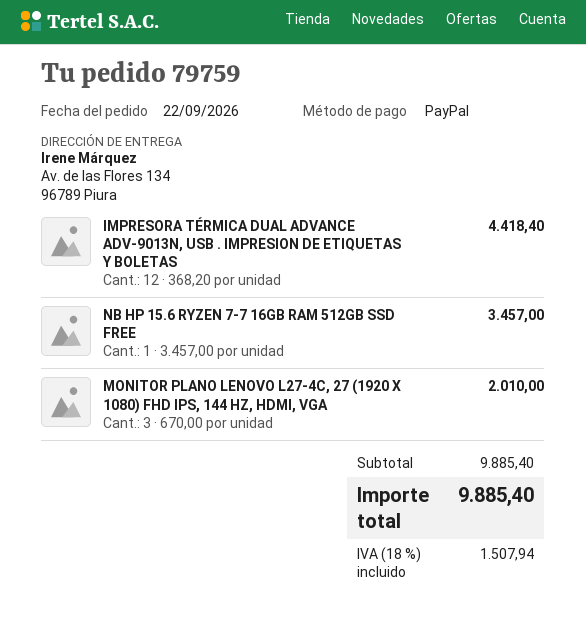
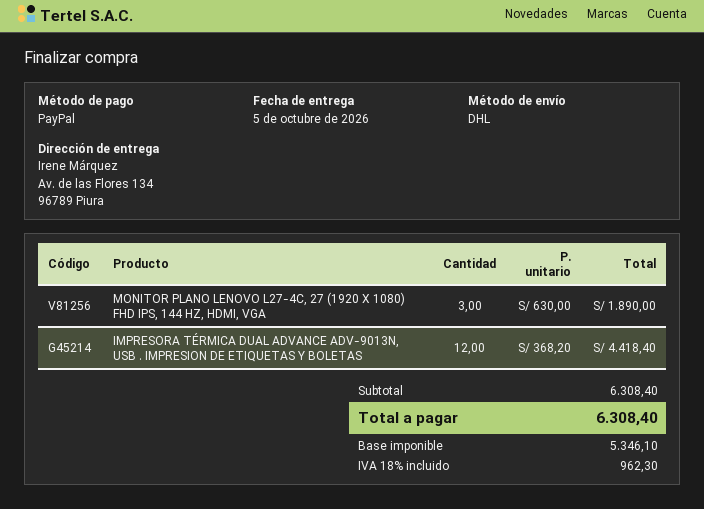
NB HP 15.6 RYZEN 7-7 16GB RAM 512GB SSD FREE: 1 x 3457.00 = 3457.00 -> none
MONITOR PLANO LENOVO L27-4C, 27 (1920 X 1080) FHD IPS, 144 HZ, HDMI, VGA: 3 x 670.00 = 2010.00 -> 3 x 630.00 = 1890.00
subtotal: 9885.40 -> 6308.40
tax: 18% = 1507.94 -> 18% = 962.30
total: 9885.40 -> 6308.40

